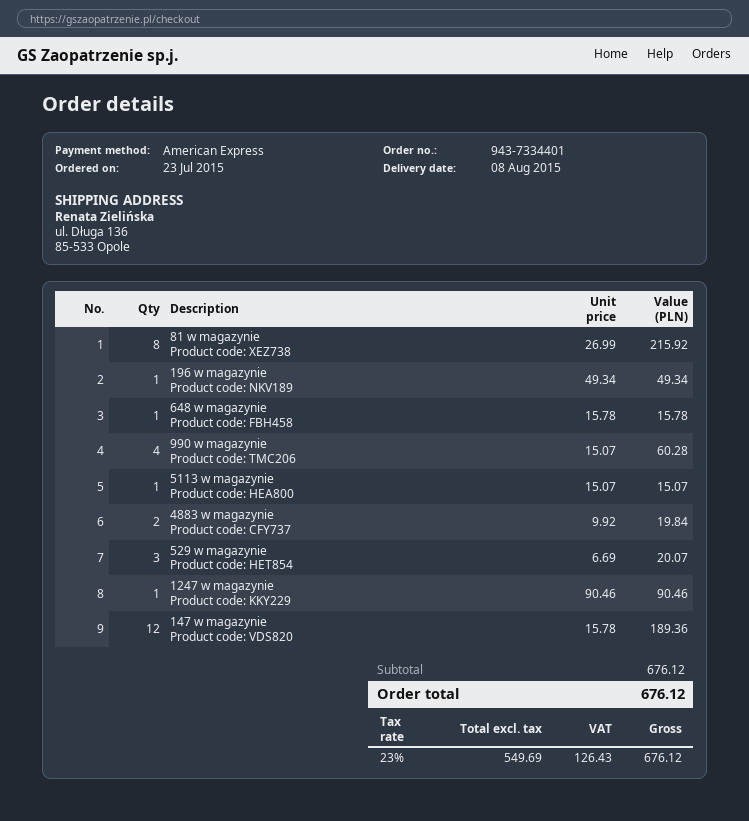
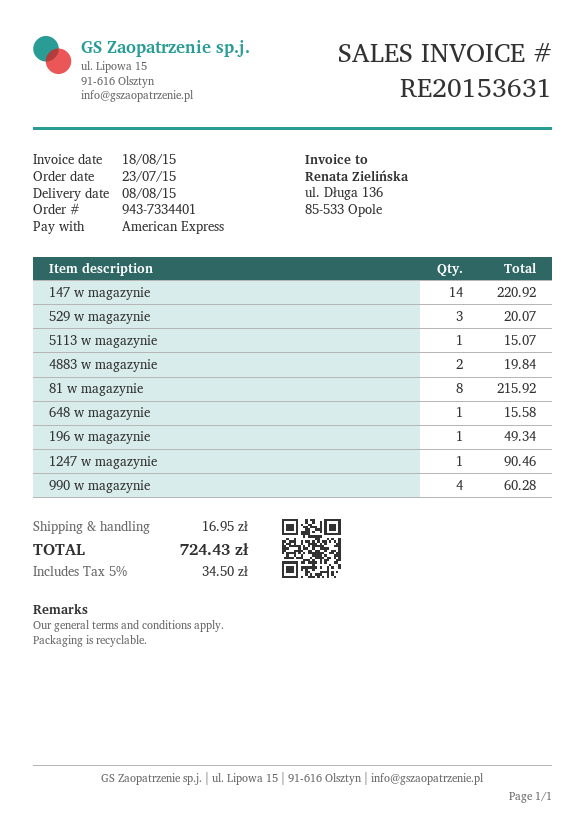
648 w magazynie: 1 for 15.78 -> 1 for 15.58
147 w magazynie: 12 for 189.36 -> 14 for 220.92
shipping: none -> 16.95
tax: 23% = 126.43 -> 5% = 34.50
total: 676.12 -> 724.43

